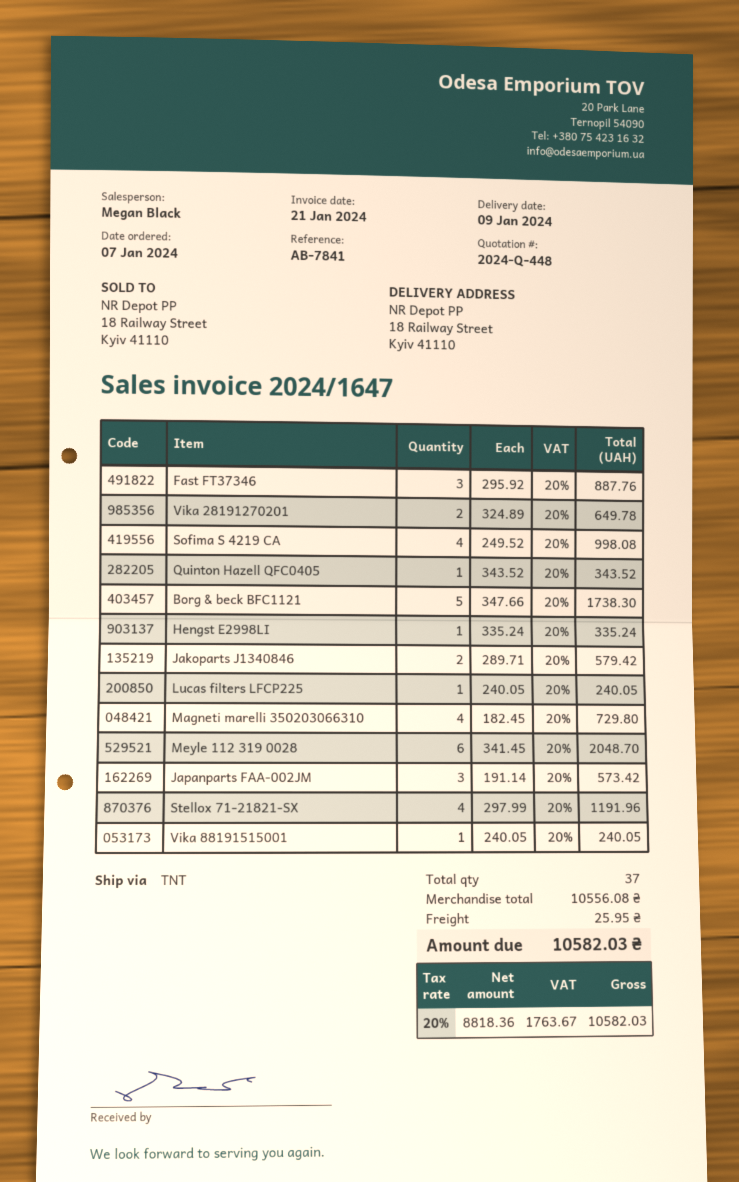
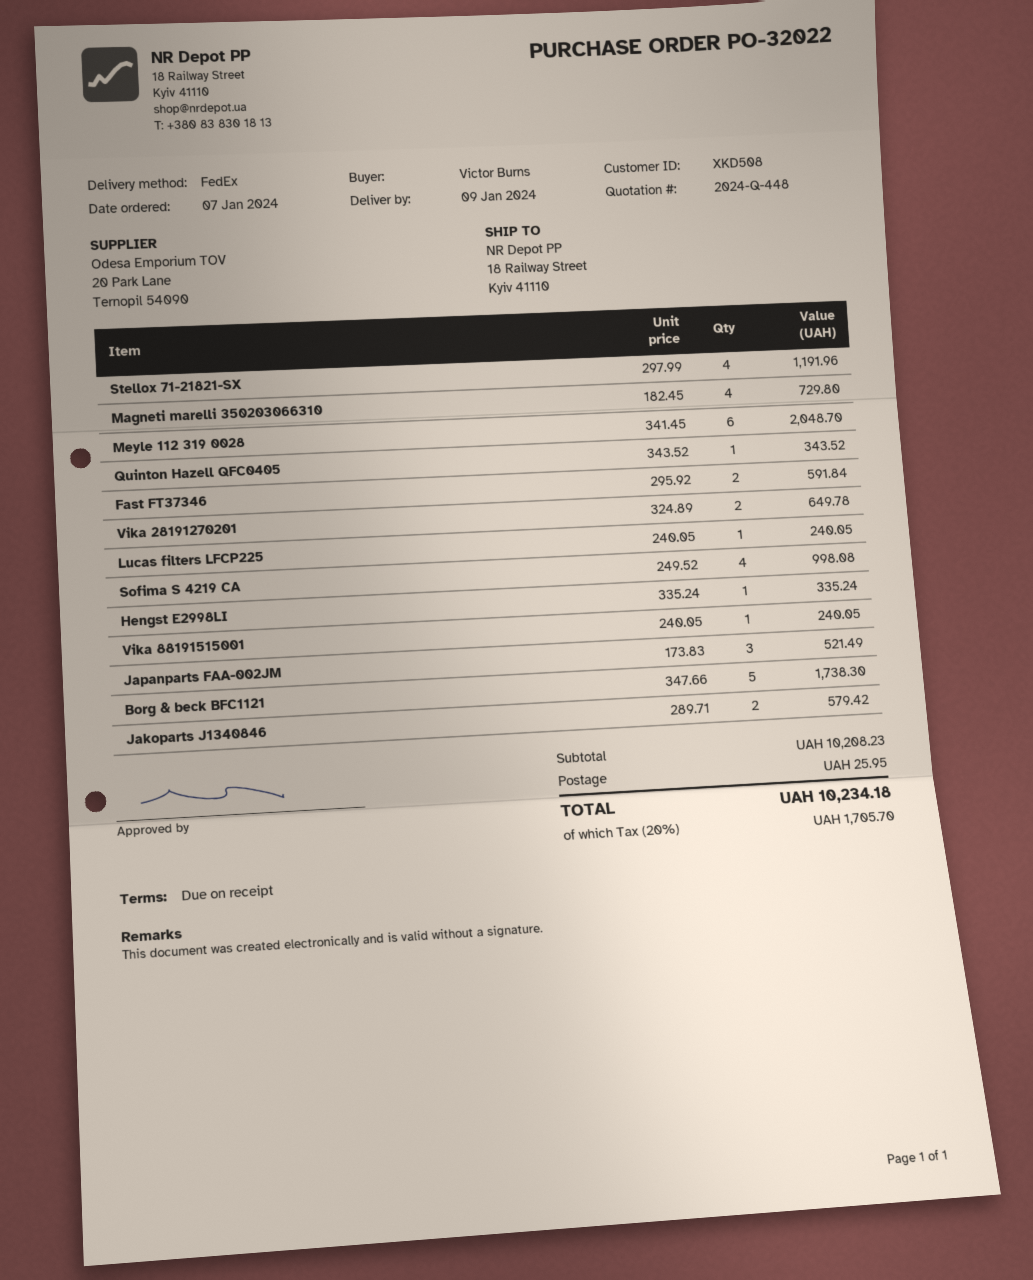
shipping method: TNT -> FedEx
Fast FT37346: 3 x 295.92 = 887.76 -> 2 x 295.92 = 591.84
Japanparts FAA-002JM: 3 x 191.14 = 573.42 -> 3 x 173.83 = 521.49
subtotal: 10556.08 -> 10208.23
tax: 20% = 1763.67 -> 20% = 1705.70
total: 10582.03 -> 10234.18

